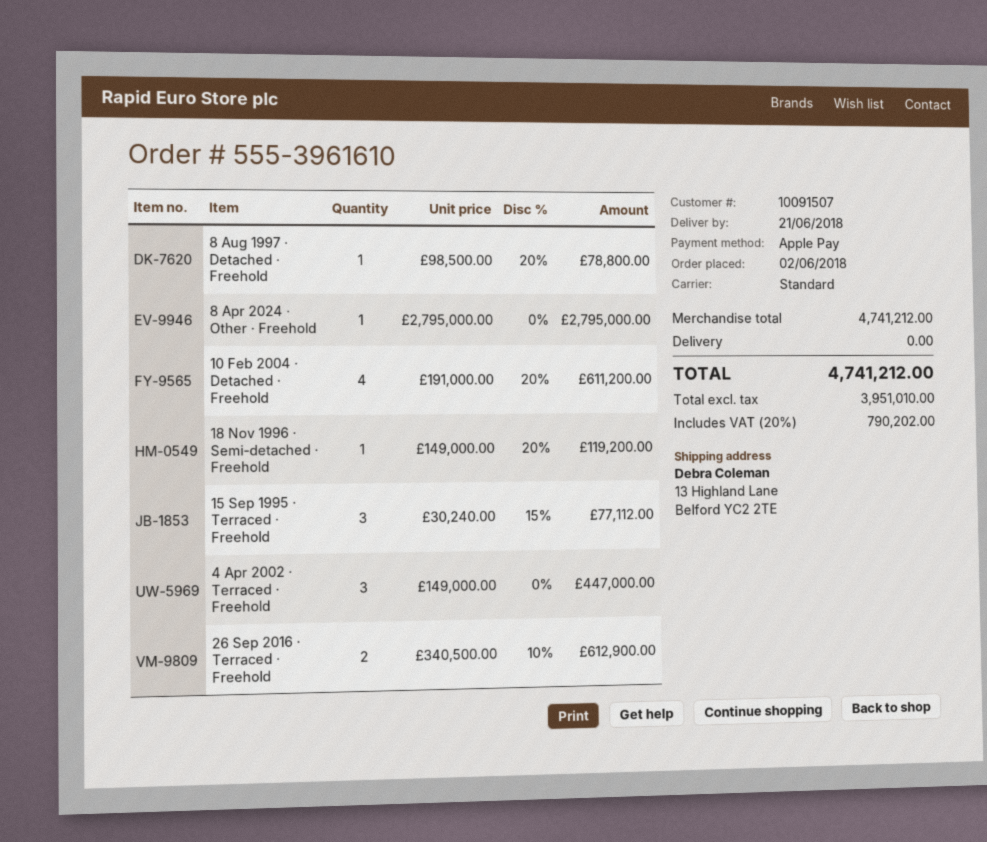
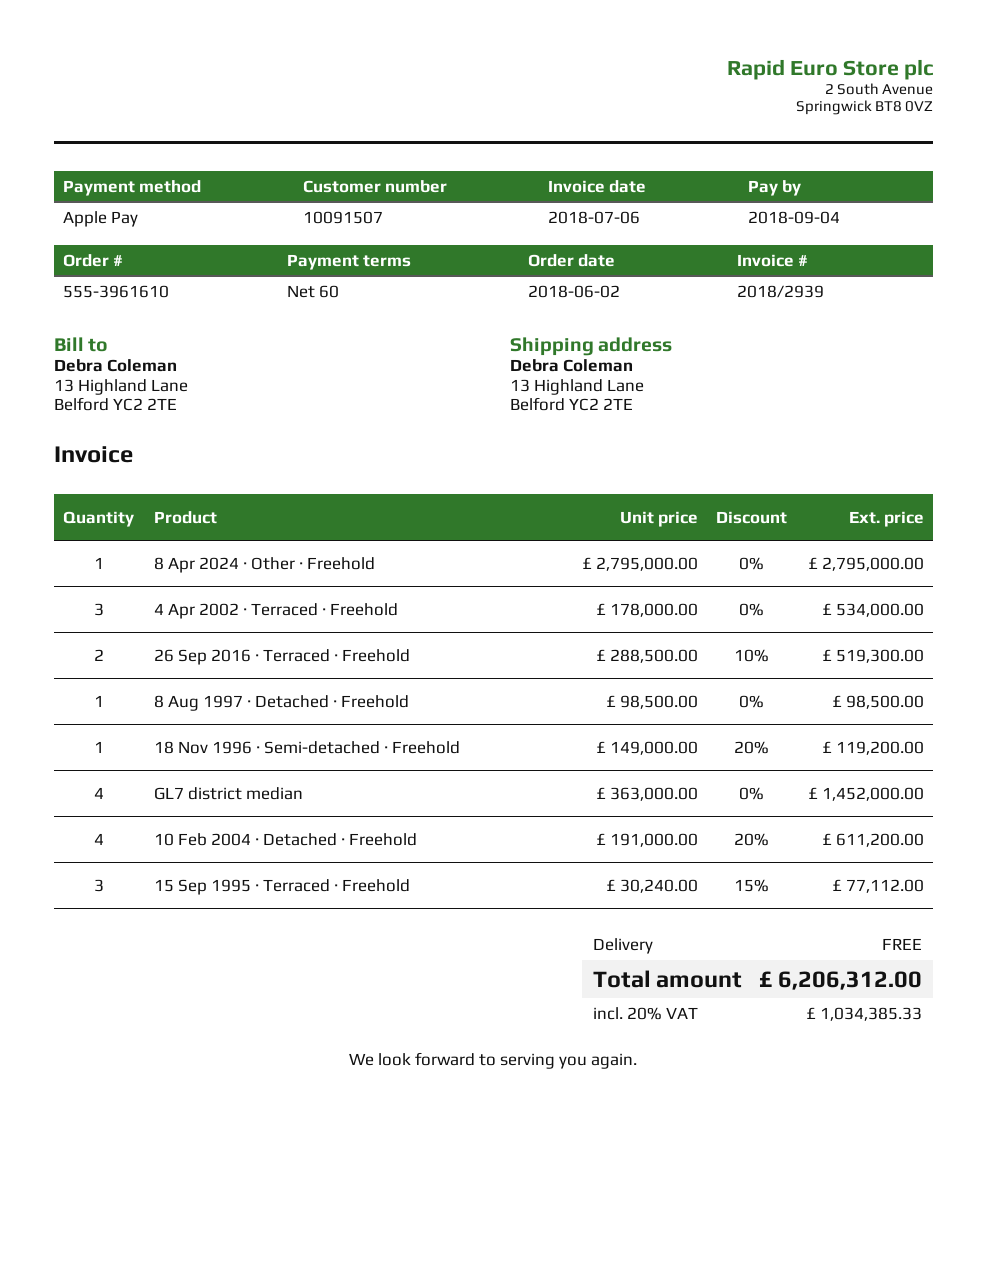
8 Aug 1997 · Detached · Freehold: 1 x 98500.00 - 20% = 78800.00 -> 1 x 98500.00 = 98500.00
4 Apr 2002 · Terraced · Freehold: 3 x 149000.00 = 447000.00 -> 3 x 178000.00 = 534000.00
26 Sep 2016 · Terraced · Freehold: 2 x 340500.00 - 10% = 612900.00 -> 2 x 288500.00 - 10% = 519300.00
GL7 district median: none -> 4 x 363000.00 = 1452000.00
tax: 20% = 790202.00 -> 20% = 1034385.33
total: 4741212.00 -> 6206312.00

